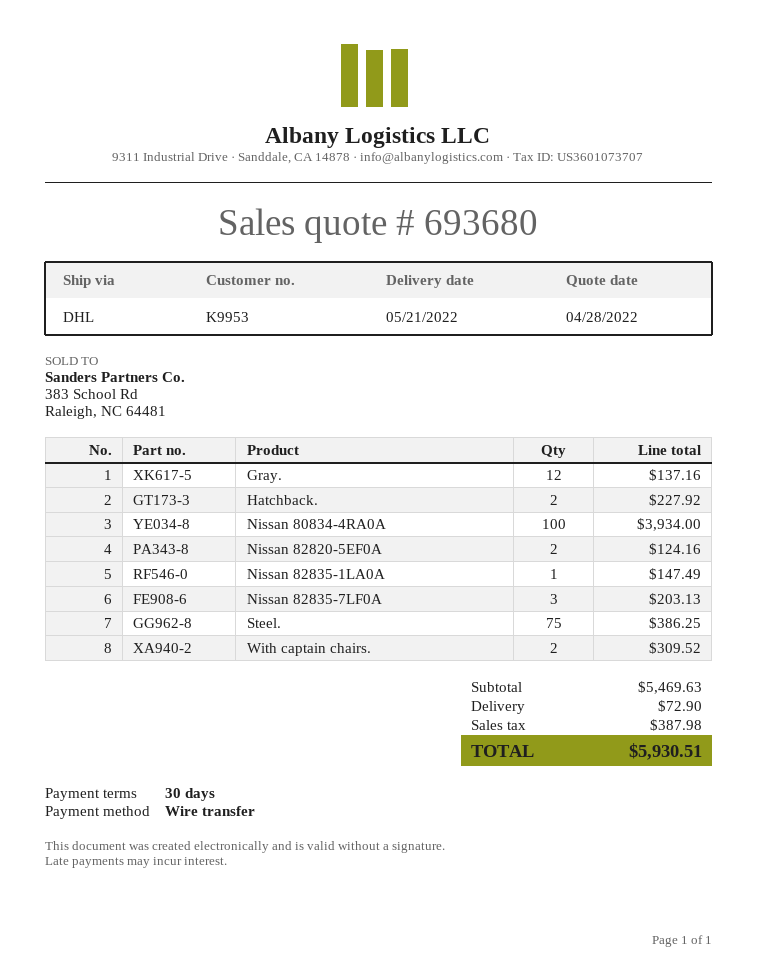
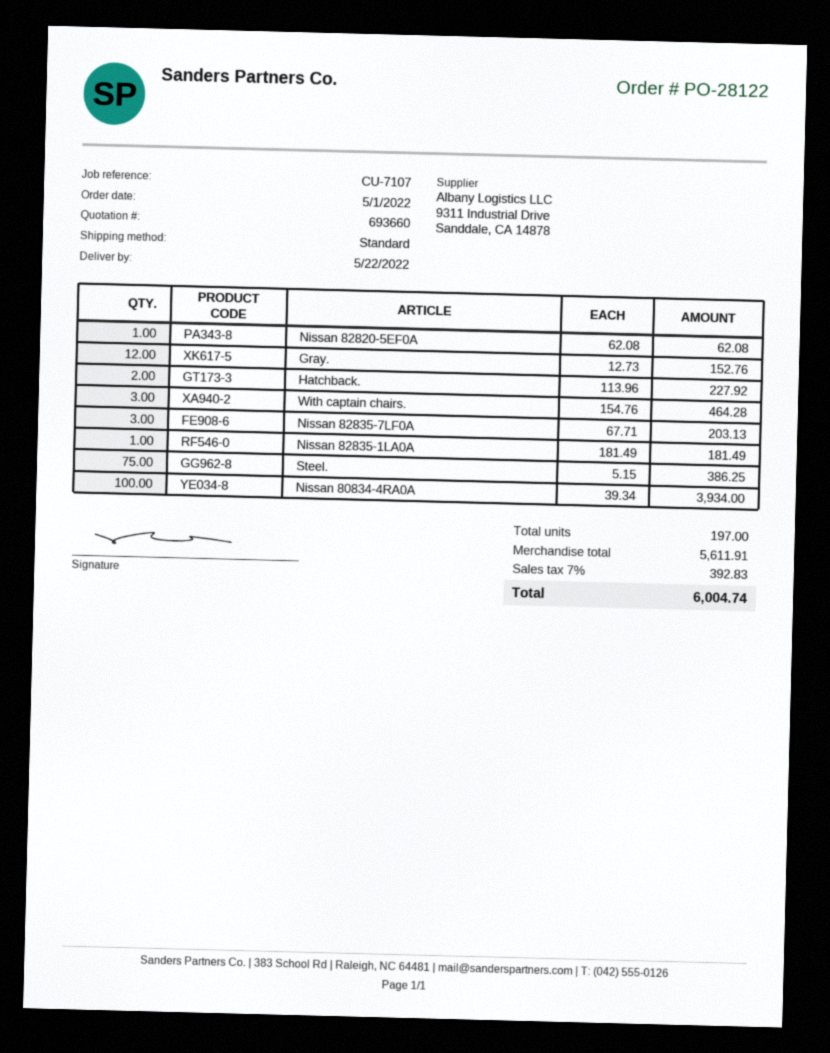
quote number: 693680 -> 693660
delivery date: 2022-05-21 -> 2022-05-22
shipping method: DHL -> standard
Gray.: 12 for 137.16 -> 12 for 152.76
Nissan 82820-5EF0A: 2 for 124.16 -> 1 for 62.08
Nissan 82835-1LA0A: 1 for 147.49 -> 1 for 181.49
With captain chairs.: 2 for 309.52 -> 3 for 464.28
subtotal: 5469.63 -> 5611.91
shipping: 72.90 -> none
tax: 387.98 -> 392.83
total: 5930.51 -> 6004.74

